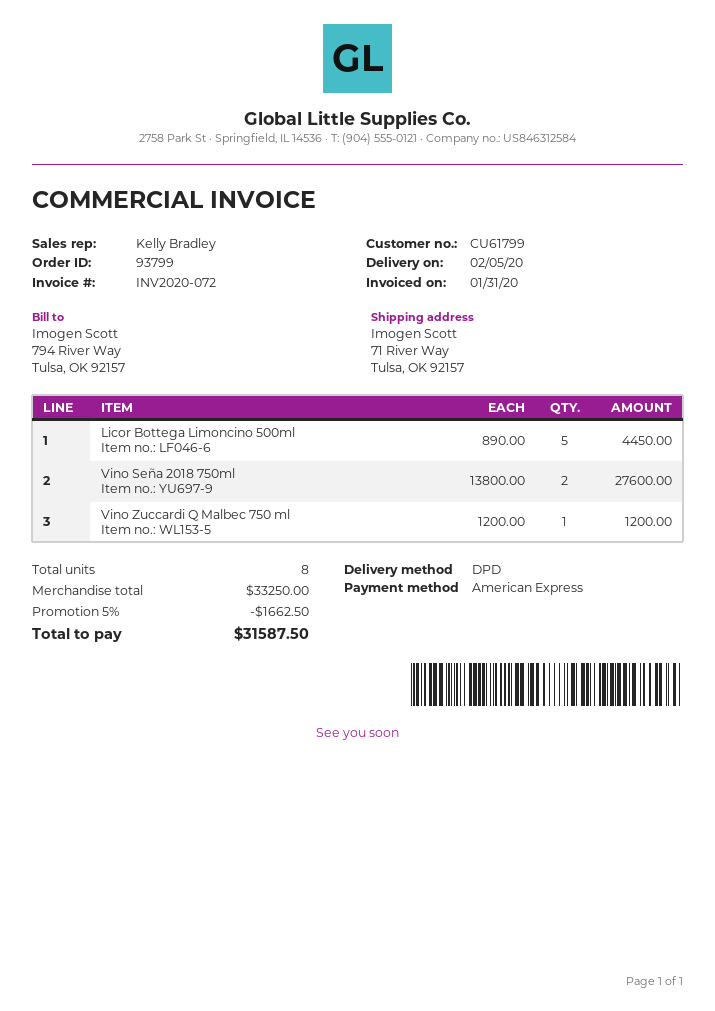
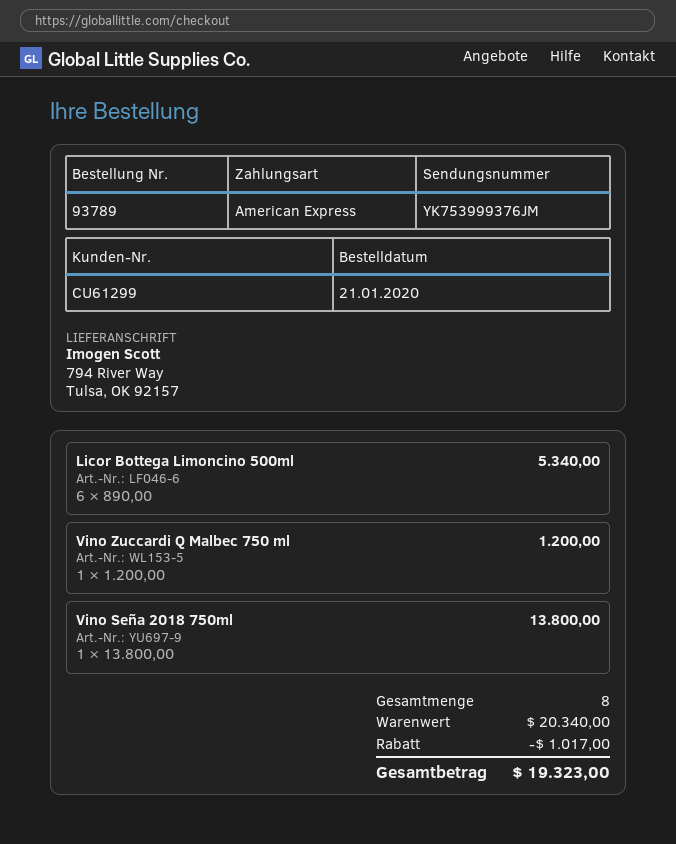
order number: 93799 -> 93789
customer number: CU61799 -> CU61299
ship to: 71 River Way, Tulsa, OK 92157 -> 794 River Way, Tulsa, OK 92157
Licor Bottega Limoncino 500ml: 5 x 890.00 = 4450.00 -> 6 x 890.00 = 5340.00
Vino Seña 2018 750ml: 2 x 13800.00 = 27600.00 -> 1 x 13800.00 = 13800.00
subtotal: 33250.00 -> 20340.00
discount: 1662.50 -> 1017.00
total: 31587.50 -> 19323.00

